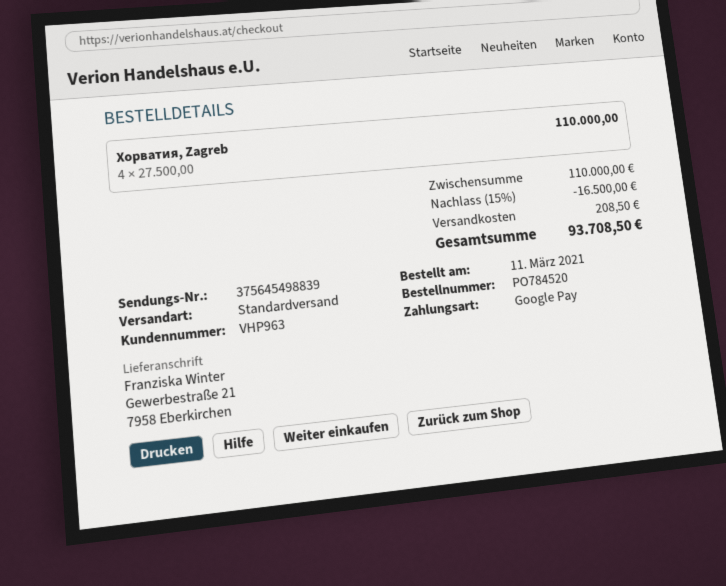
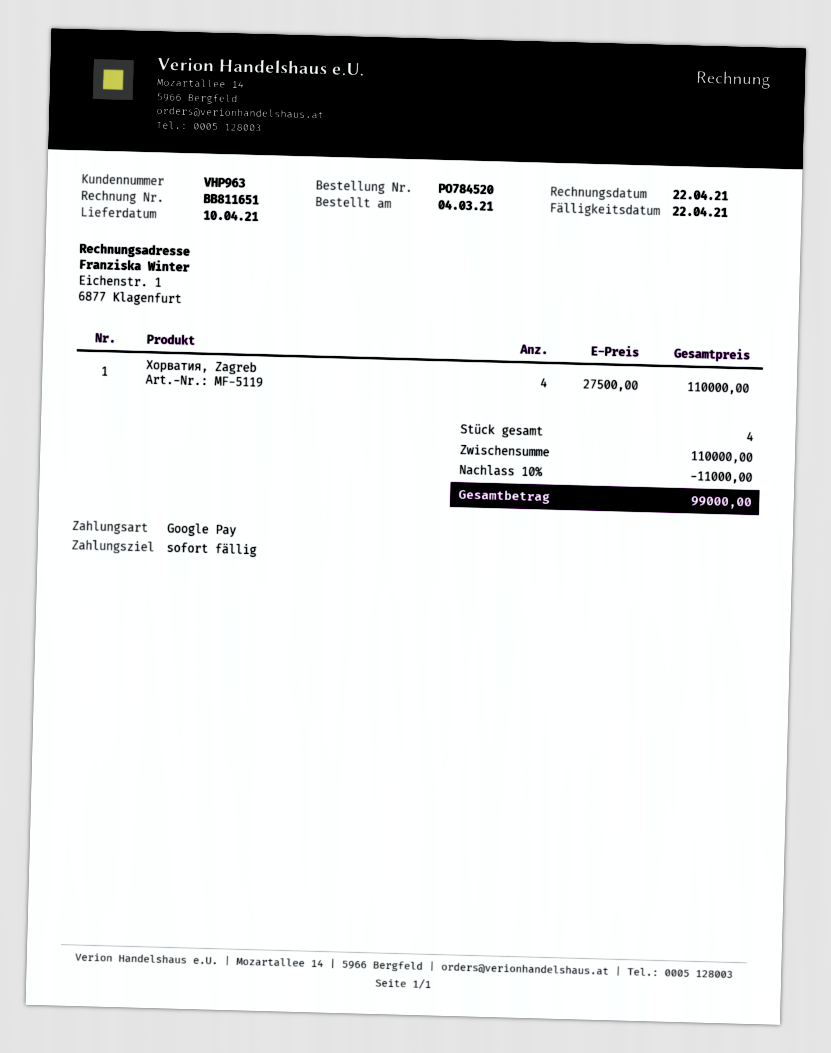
order date: 2021-03-11 -> 2021-03-04
discount: 15% = 16500.00 -> 10% = 11000.00
shipping: 208.50 -> none
total: 93708.50 -> 99000.00

